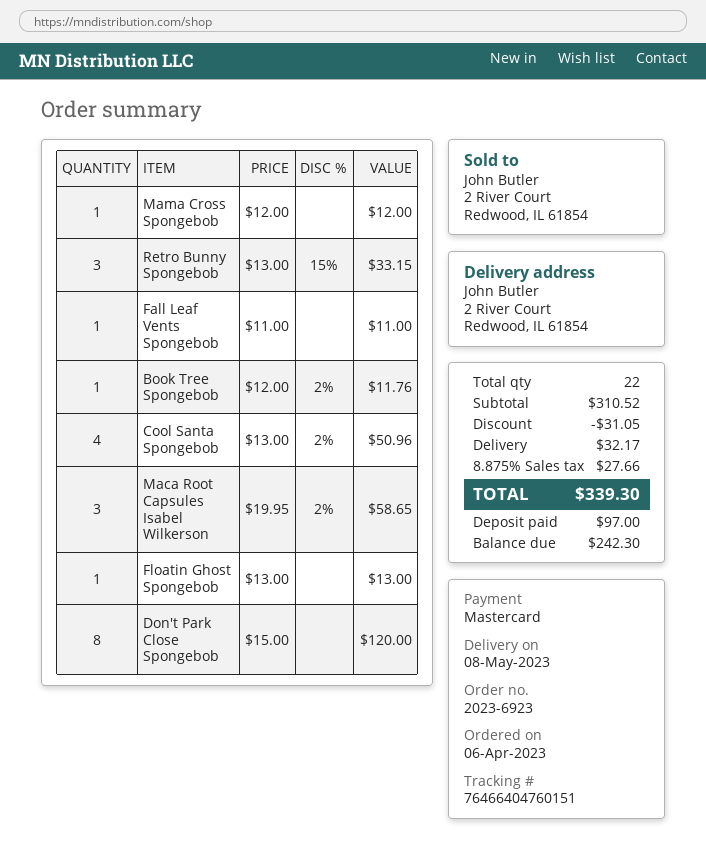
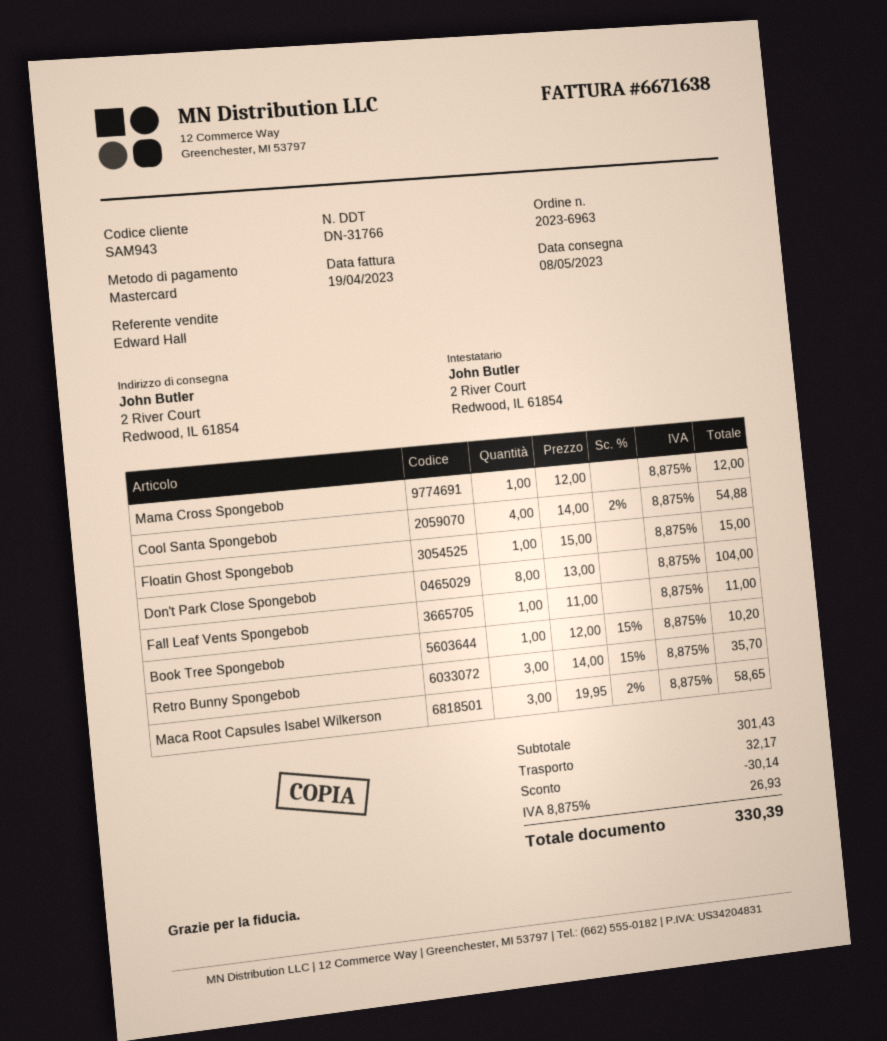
order number: 2023-6923 -> 2023-6963
Retro Bunny Spongebob: 3 x 13.00 - 15% = 33.15 -> 3 x 14.00 - 15% = 35.70
Book Tree Spongebob: 1 x 12.00 - 2% = 11.76 -> 1 x 12.00 - 15% = 10.20
Cool Santa Spongebob: 4 x 13.00 - 2% = 50.96 -> 4 x 14.00 - 2% = 54.88
Floatin Ghost Spongebob: 1 x 13.00 = 13.00 -> 1 x 15.00 = 15.00
Don't Park Close Spongebob: 8 x 15.00 = 120.00 -> 8 x 13.00 = 104.00
subtotal: 310.52 -> 301.43
discount: 31.05 -> 30.14
tax: 8.875% = 27.66 -> 8.875% = 26.93
total: 339.30 -> 330.39

